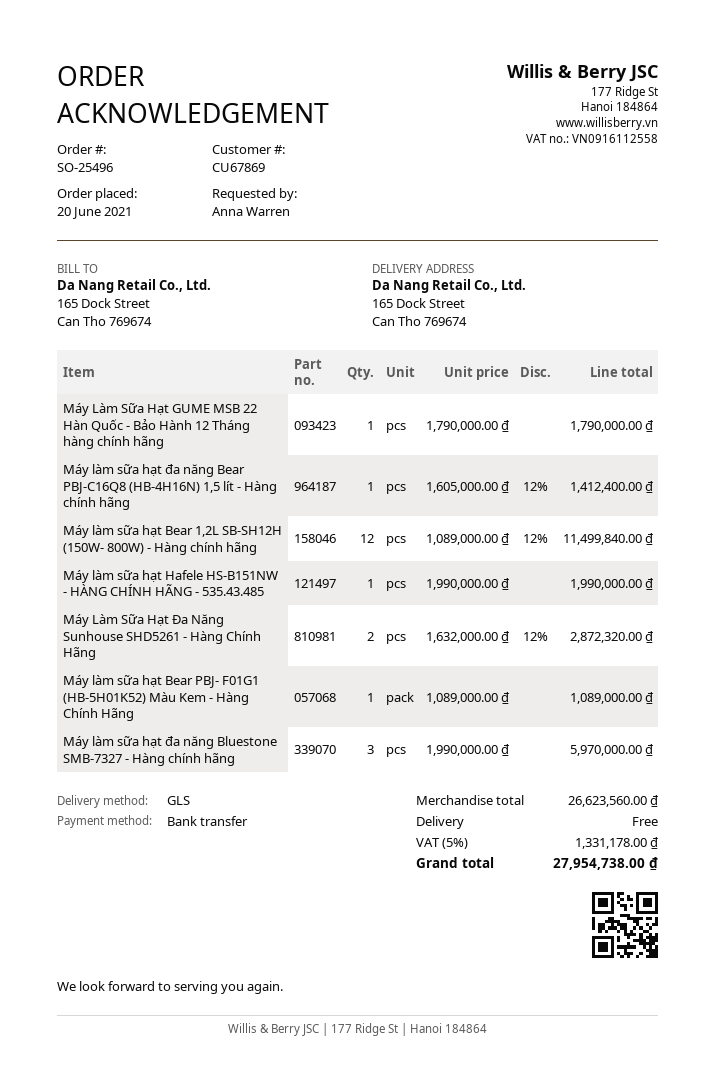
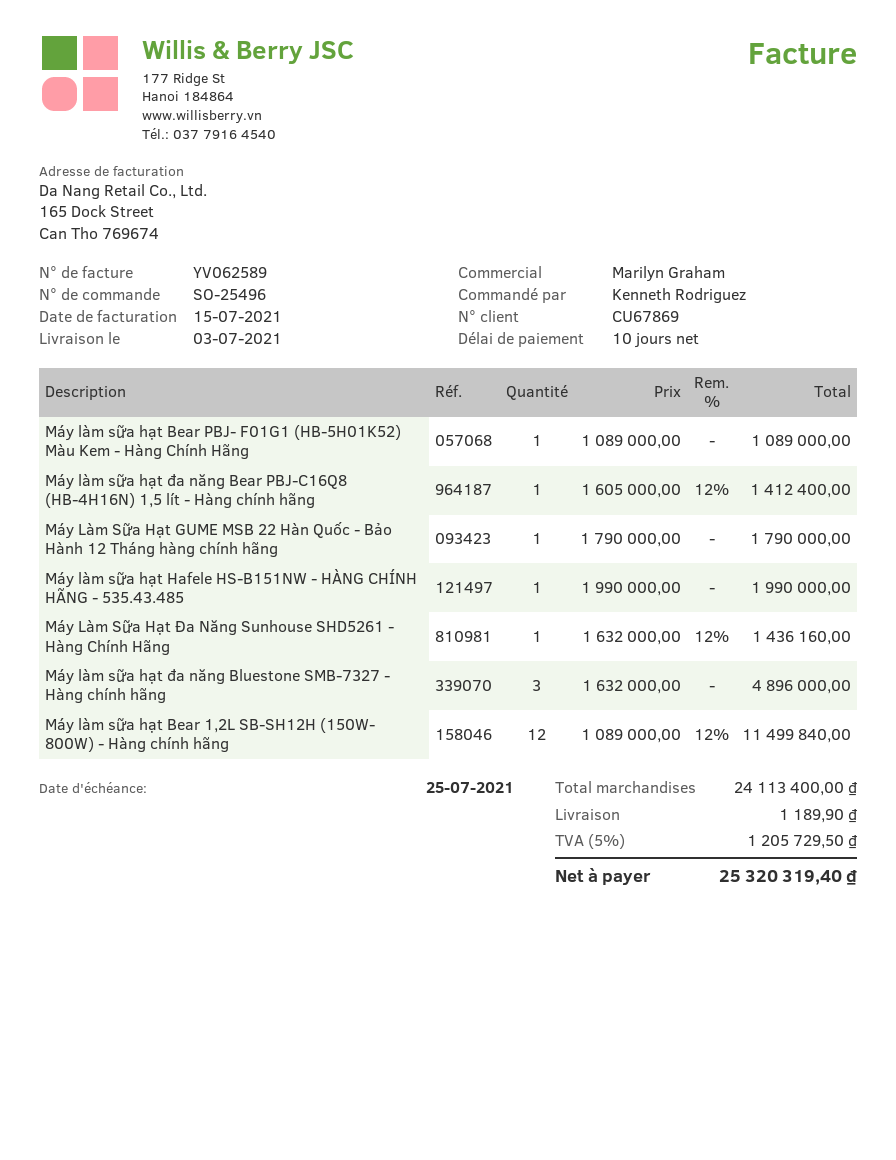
ordered by: Anna Warren -> Kenneth Rodriguez
Máy Làm Sữa Hạt Đa Năng Sunhouse SHD5261 - Hàng Chính Hãng: 2 x 1632000.00 - 12% = 2872320.00 -> 1 x 1632000.00 - 12% = 1436160.00
Máy làm sữa hạt đa năng Bluestone SMB-7327 - Hàng chính hãng: 3 x 1990000.00 = 5970000.00 -> 3 x 1632000.00 = 4896000.00
subtotal: 26623560.00 -> 24113400.00
shipping: 0.00 -> 1189.90
tax: 5% = 1331178.00 -> 5% = 1205729.50
total: 27954738.00 -> 25320319.40

